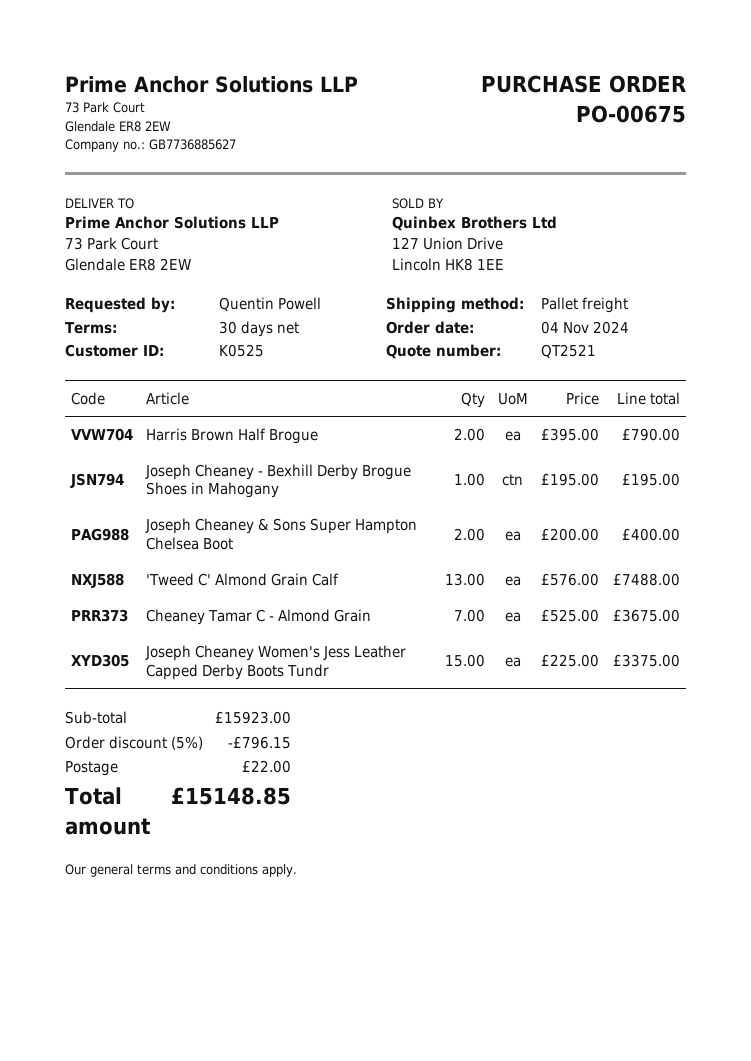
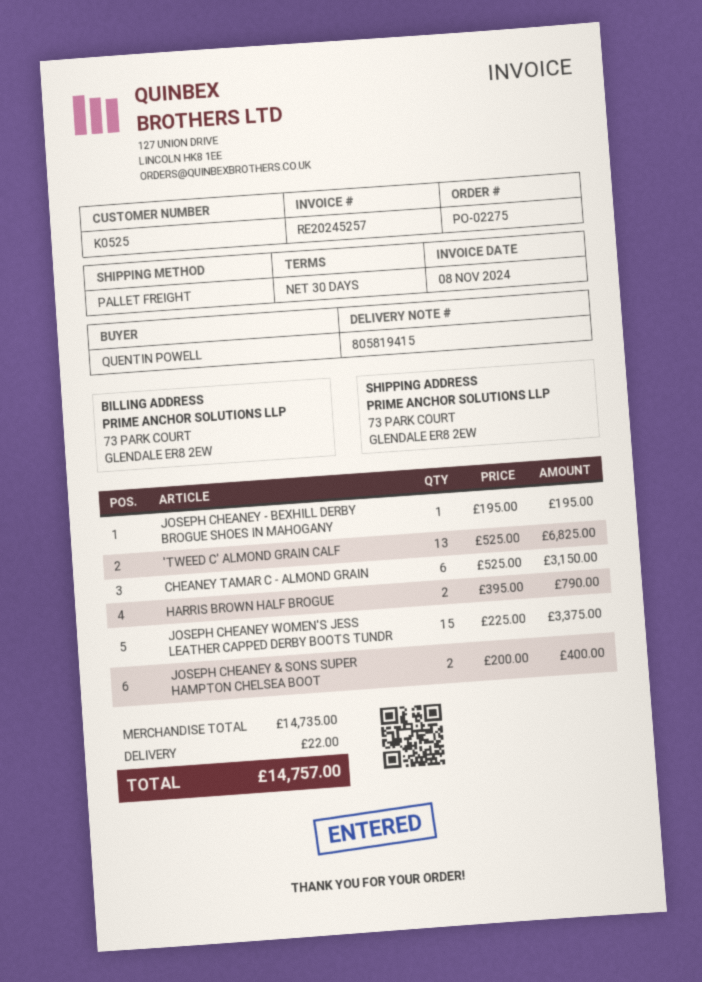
order number: PO-00675 -> PO-02275
'Tweed C' Almond Grain Calf: 13 x 576.00 = 7488.00 -> 13 x 525.00 = 6825.00
Cheaney Tamar C - Almond Grain: 7 x 525.00 = 3675.00 -> 6 x 525.00 = 3150.00
subtotal: 15923.00 -> 14735.00
discount: 5% = 796.15 -> none
total: 15148.85 -> 14757.00

